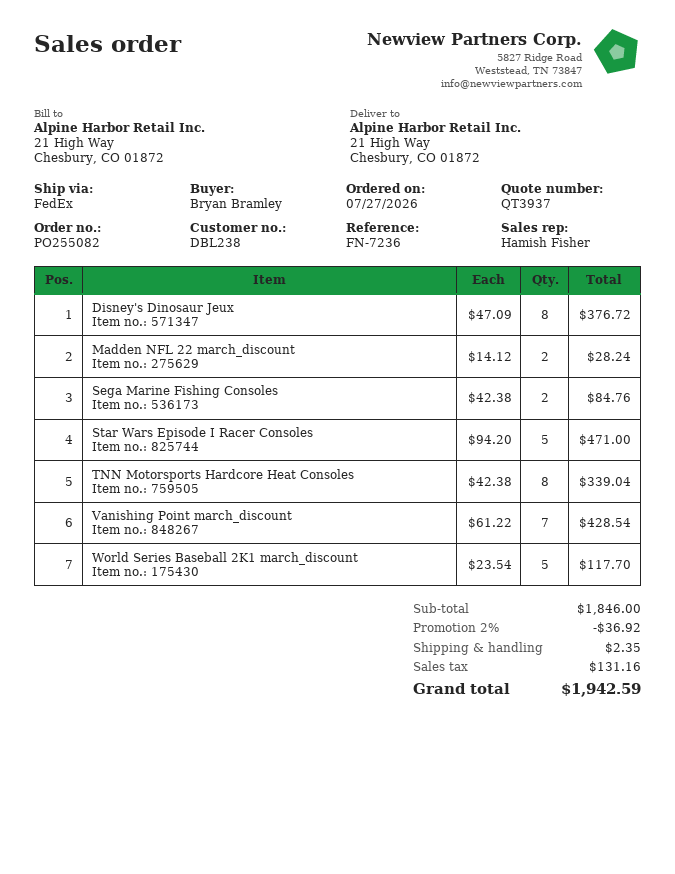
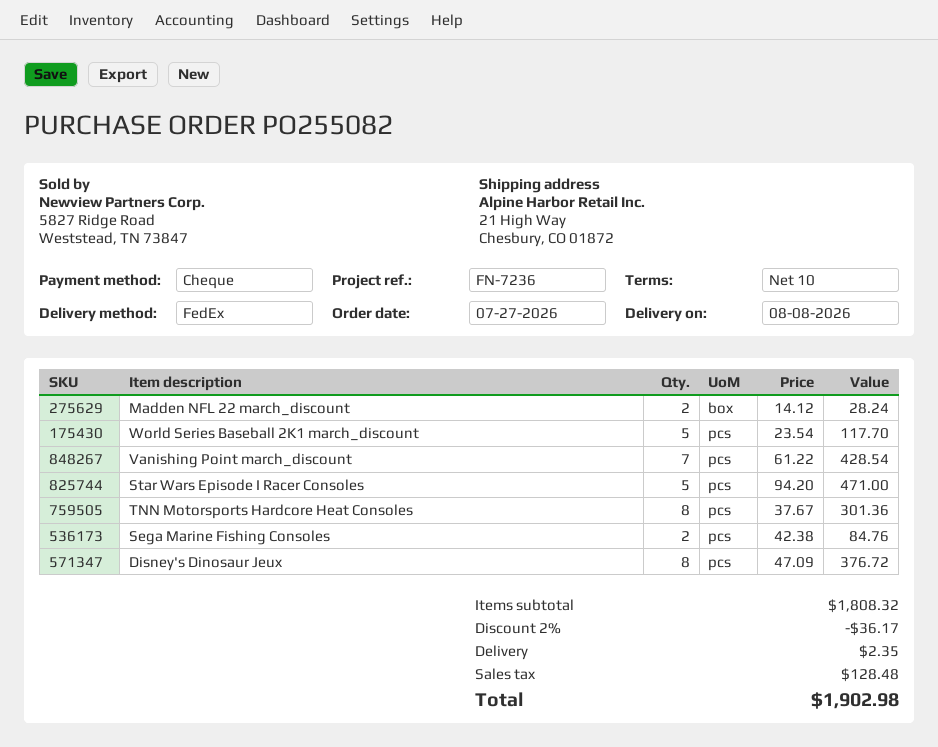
TNN Motorsports Hardcore Heat Consoles: 8 x 42.38 = 339.04 -> 8 x 37.67 = 301.36
subtotal: 1846.00 -> 1808.32
discount: 2% = 36.92 -> 2% = 36.17
tax: 131.16 -> 128.48
total: 1942.59 -> 1902.98

